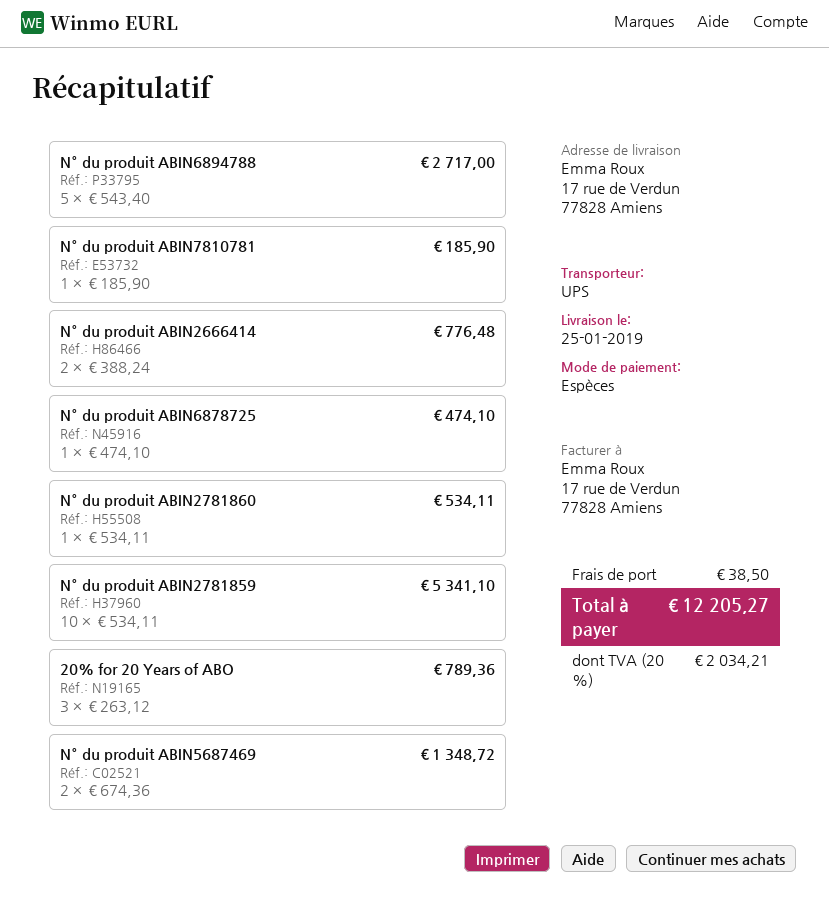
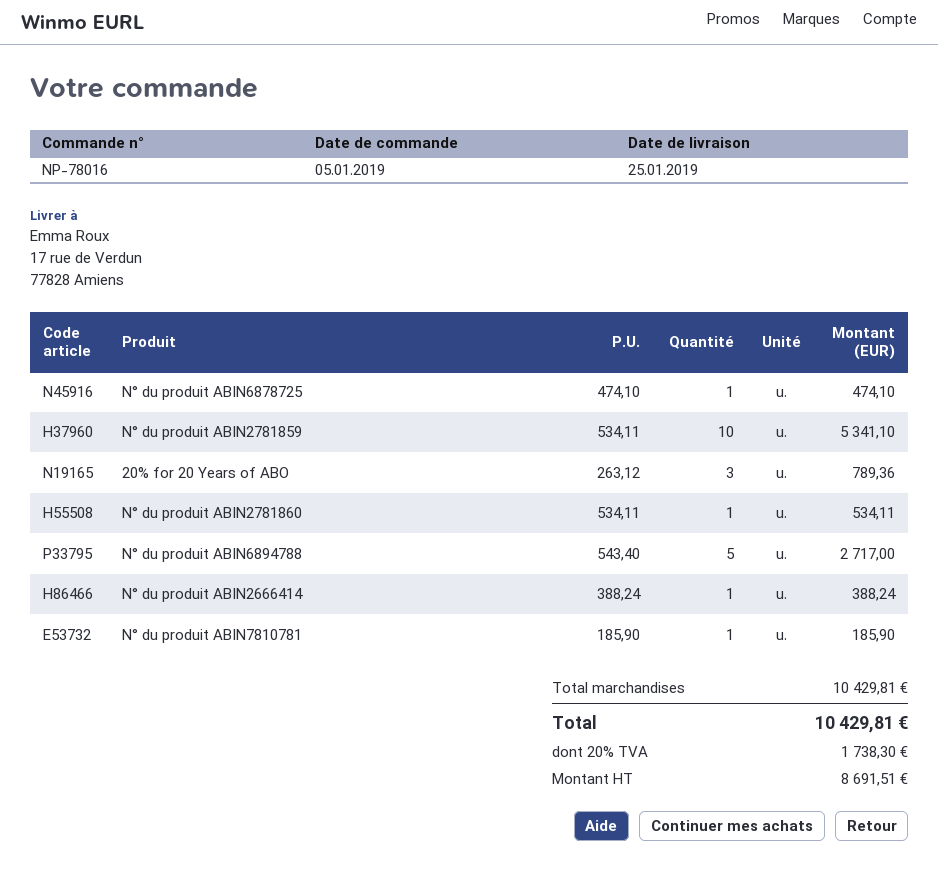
N° du produit ABIN2666414: 2 x 388.24 = 776.48 -> 1 x 388.24 = 388.24
N° du produit ABIN5687469: 2 x 674.36 = 1348.72 -> none
shipping: 38.50 -> none
tax: 20% = 2034.21 -> 20% = 1738.30
total: 12205.27 -> 10429.81

